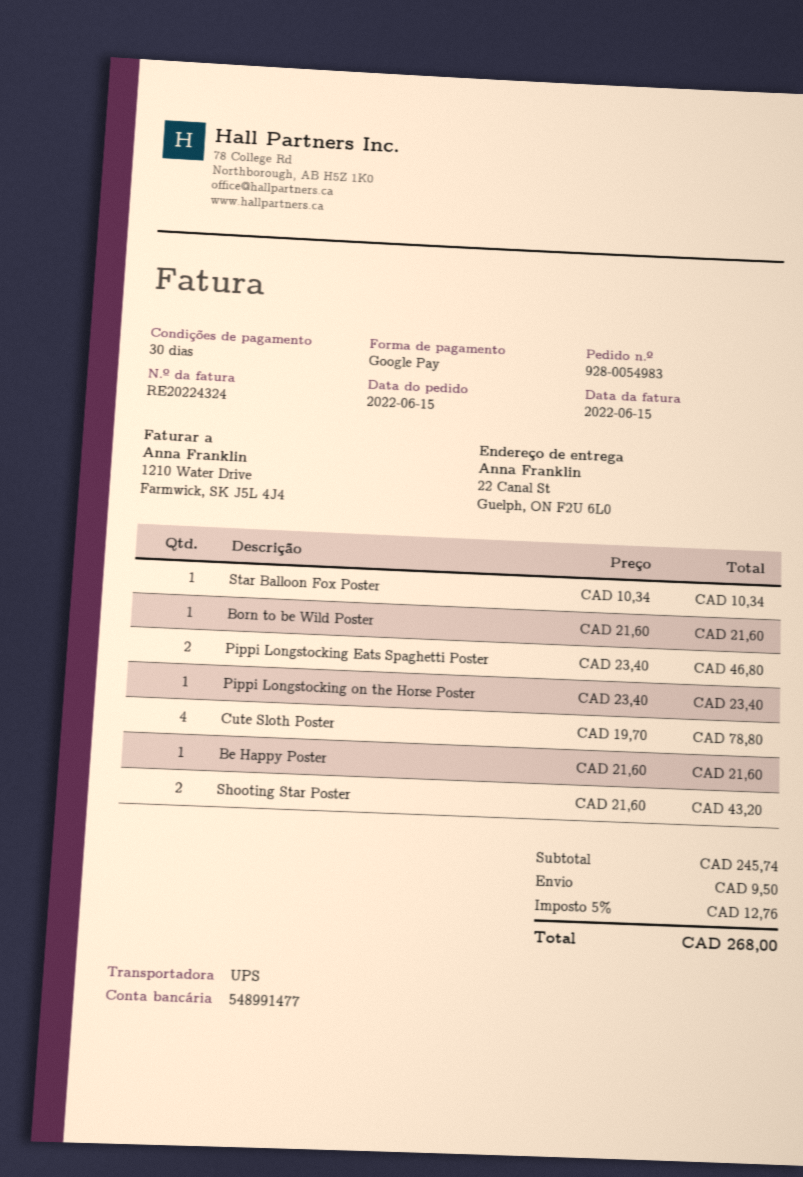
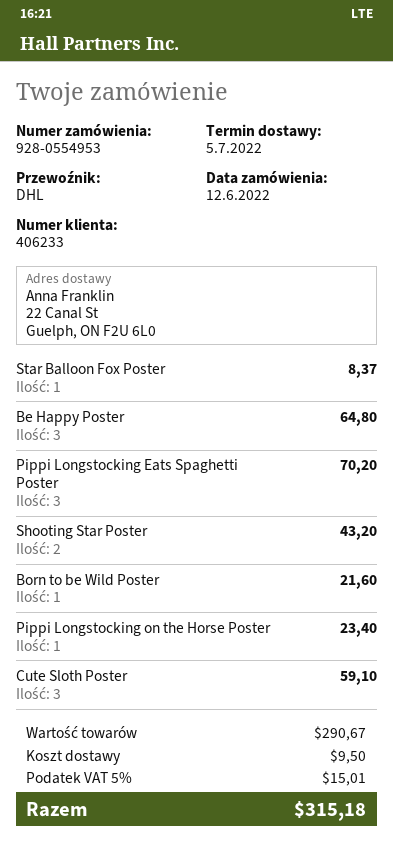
order number: 928-0054983 -> 928-0554953
order date: 2022-06-15 -> 2022-06-12
shipping method: UPS -> DHL
Star Balloon Fox Poster: 1 for 10.34 -> 1 for 8.37
Pippi Longstocking Eats Spaghetti Poster: 2 for 46.80 -> 3 for 70.20
Cute Sloth Poster: 4 for 78.80 -> 3 for 59.10
Be Happy Poster: 1 for 21.60 -> 3 for 64.80
subtotal: 245.74 -> 290.67
tax: 5% = 12.76 -> 5% = 15.01
total: 268.00 -> 315.18

